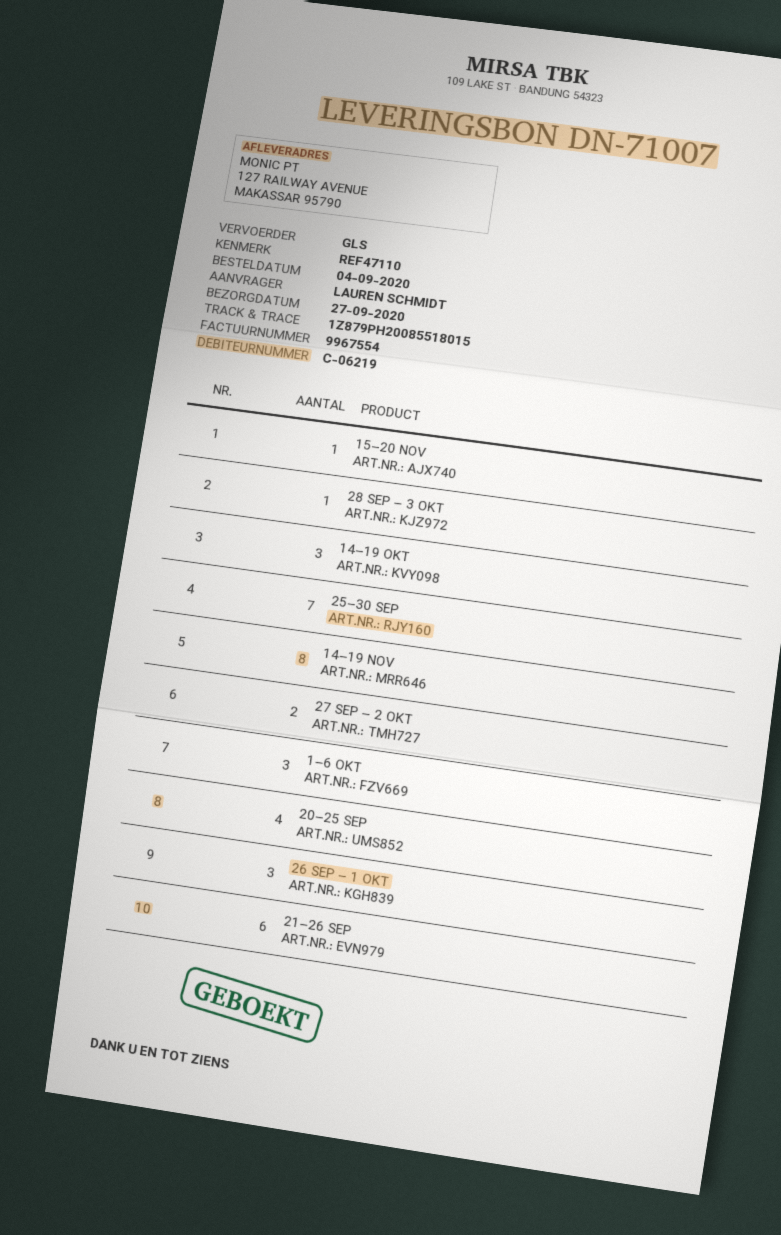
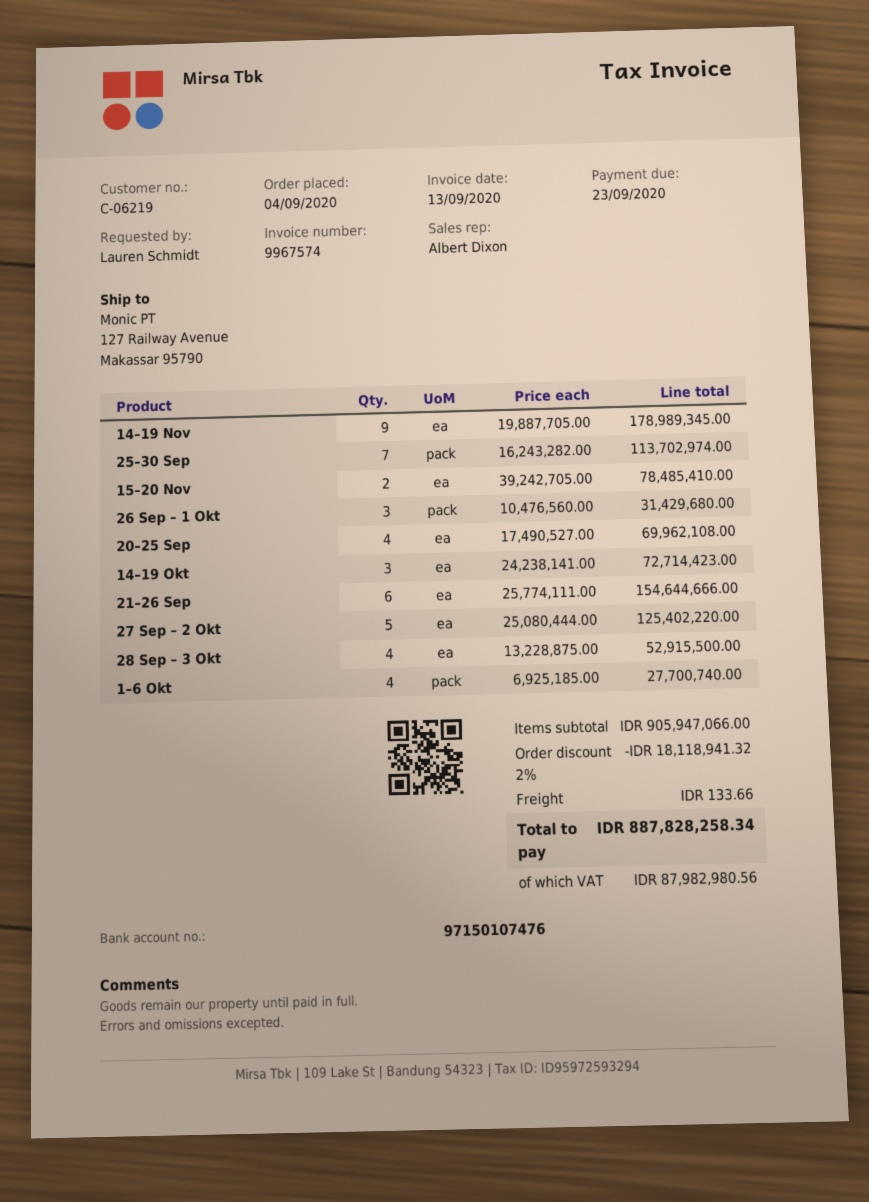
invoice number: 9967554 -> 9967574
15–20 NOV: 1 -> 2
28 SEP – 3 OKT: 1 -> 4
14–19 NOV: 8 -> 9
27 SEP – 2 OKT: 2 -> 5
1–6 OKT: 3 -> 4

